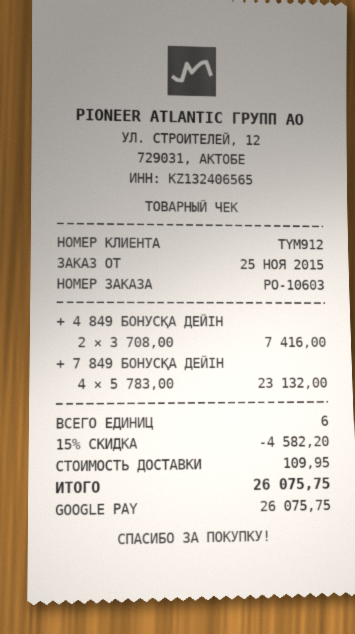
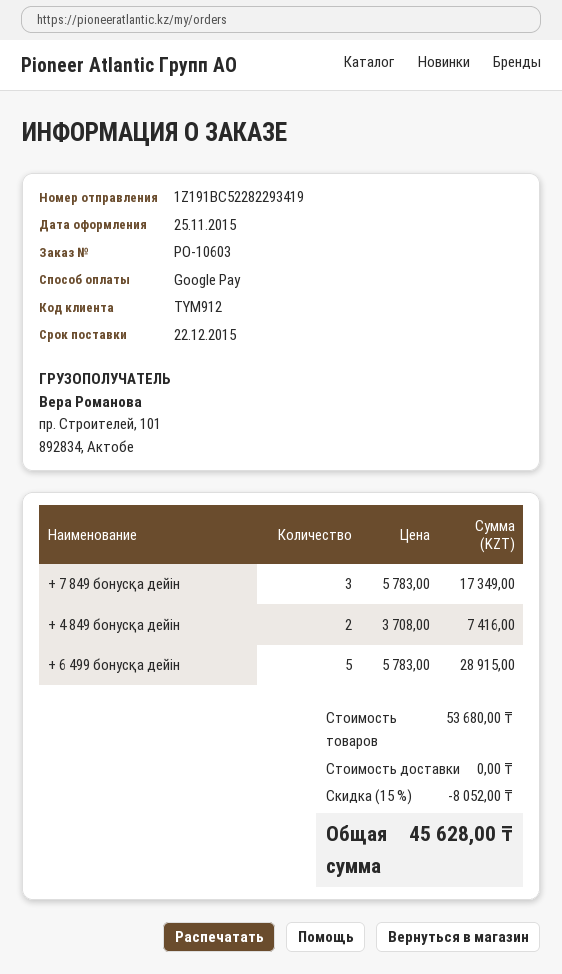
+ 7 849 БОНУСҚА ДЕЙІН: 4 x 5783.00 = 23132.00 -> 3 x 5783.00 = 17349.00
+ 6 499 бонусқа дейін: none -> 5 x 5783.00 = 28915.00
discount: 15% = 4582.20 -> 15% = 8052.00
shipping: 109.95 -> 0.00
total: 26075.75 -> 45628.00

